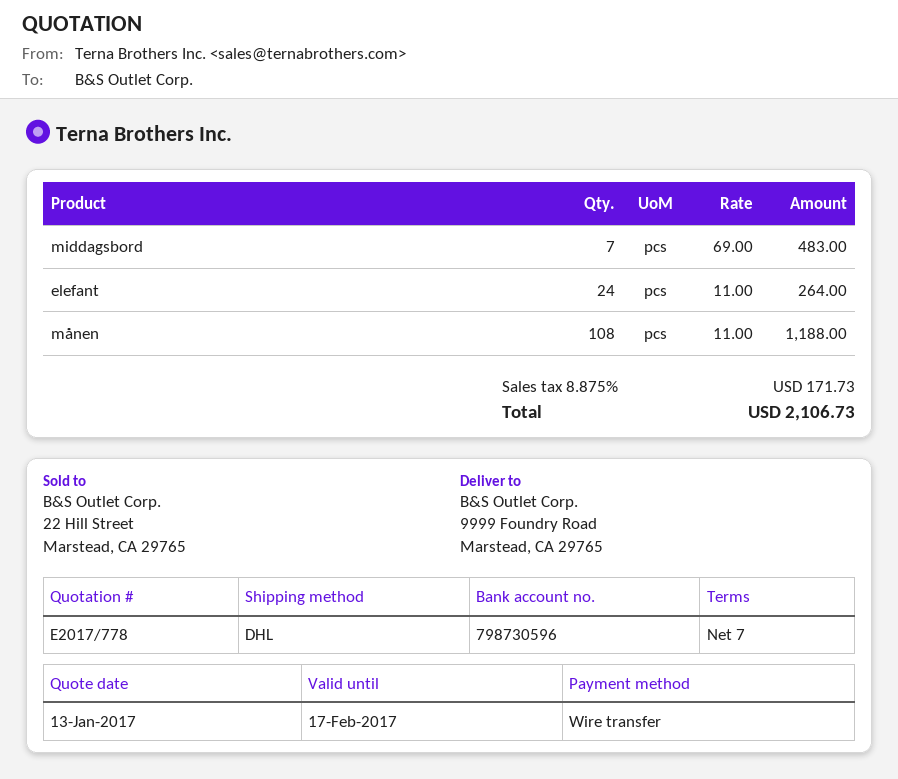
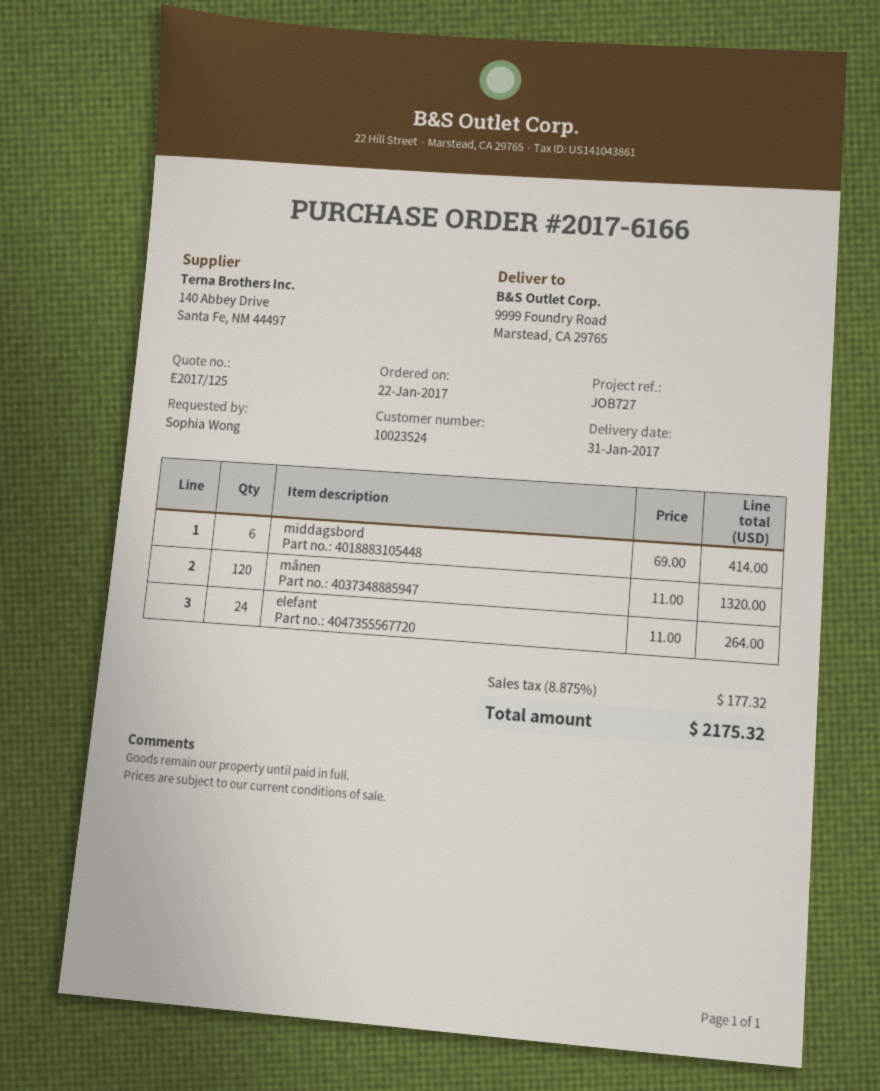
quote number: E2017/778 -> E2017/125
middagsbord: 7 x 69.00 = 483.00 -> 6 x 69.00 = 414.00
månen: 108 x 11.00 = 1188.00 -> 120 x 11.00 = 1320.00
tax: 8.875% = 171.73 -> 8.875% = 177.32
total: 2106.73 -> 2175.32

